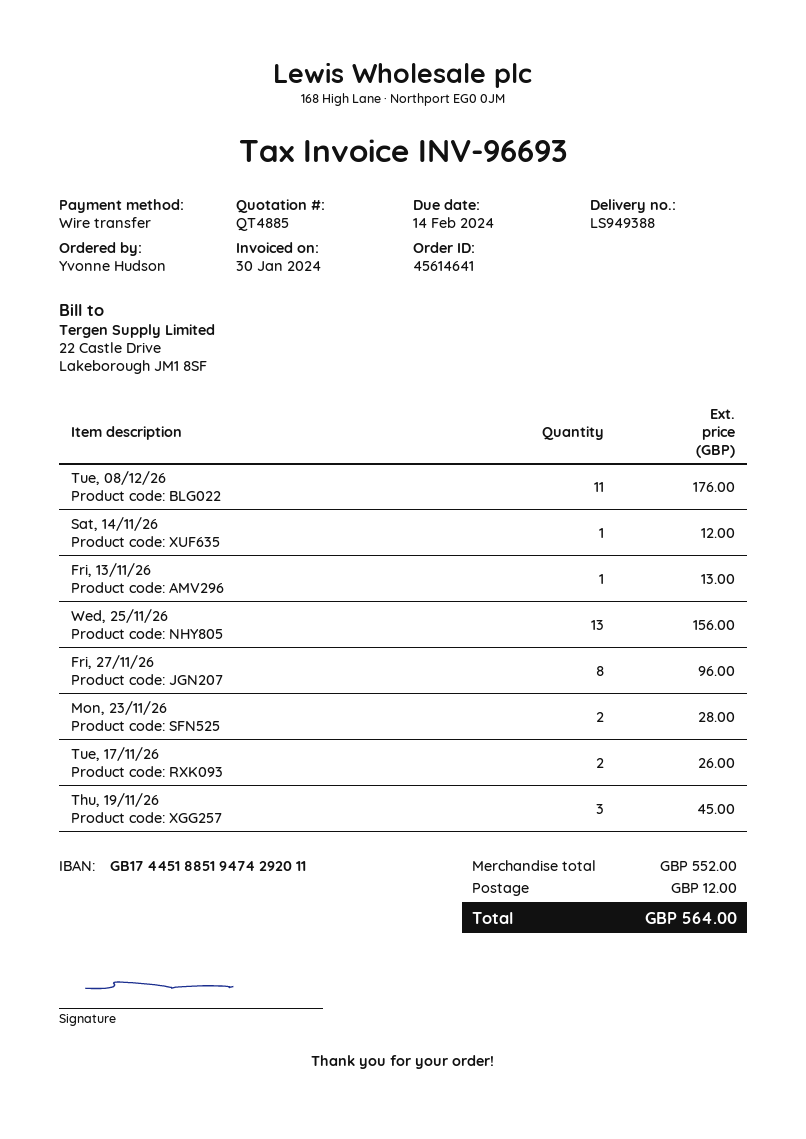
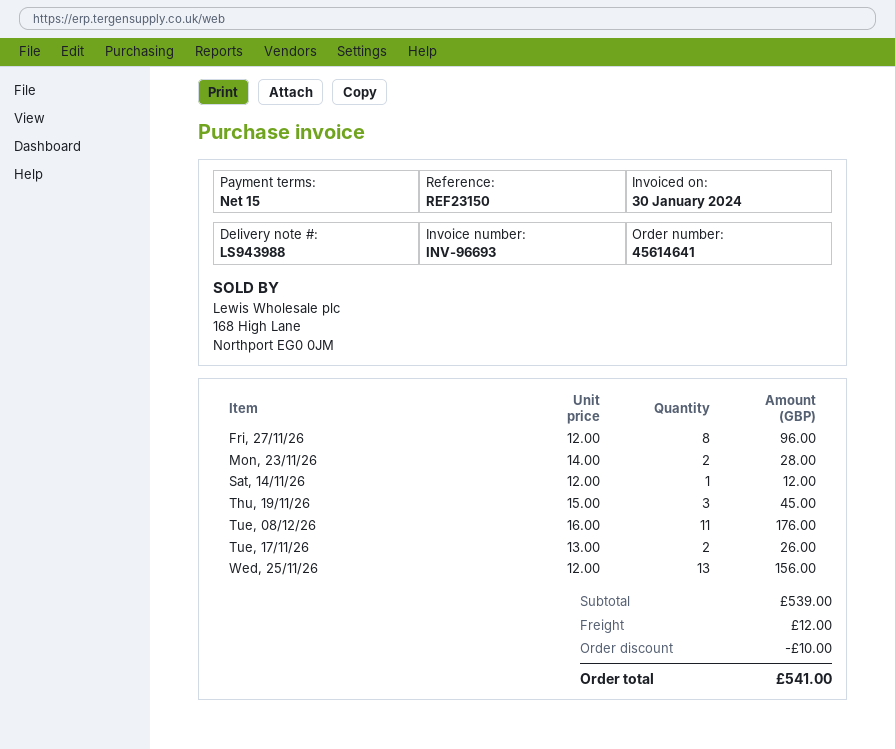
delivery note number: LS949388 -> LS943988
Fri, 13/11/26: 1 for 13.00 -> none
subtotal: 552.00 -> 539.00
discount: none -> 10.00
total: 564.00 -> 541.00

